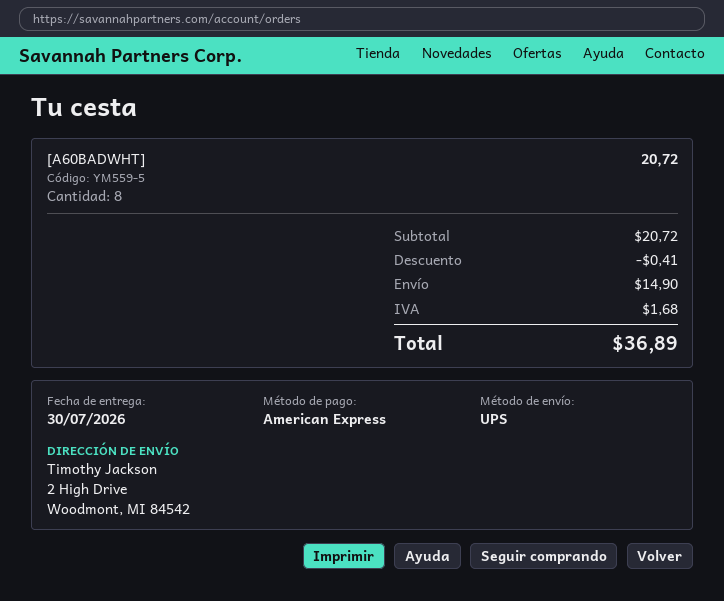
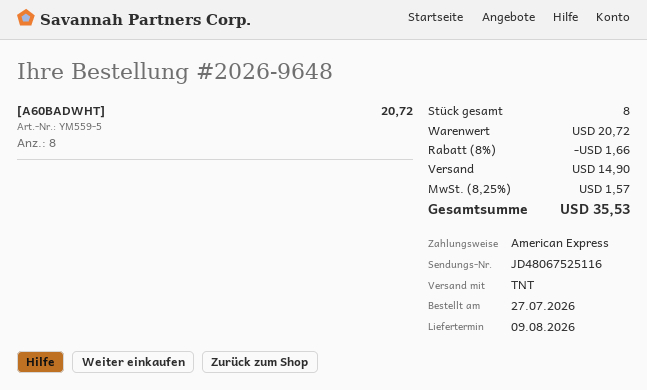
delivery date: 2026-07-30 -> 2026-08-09
shipping method: UPS -> TNT
discount: 0.41 -> 1.66
tax: 1.68 -> 1.57
total: 36.89 -> 35.53

